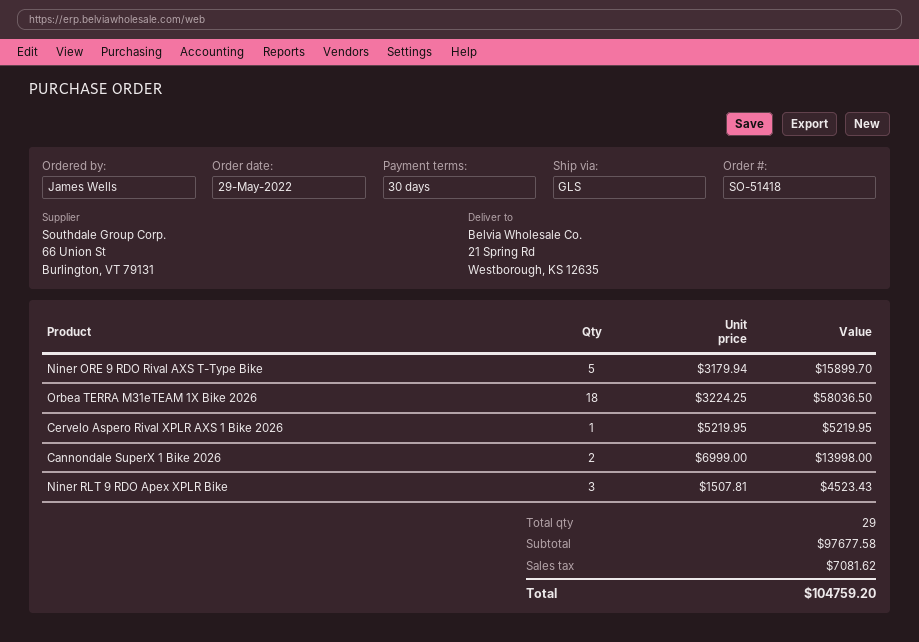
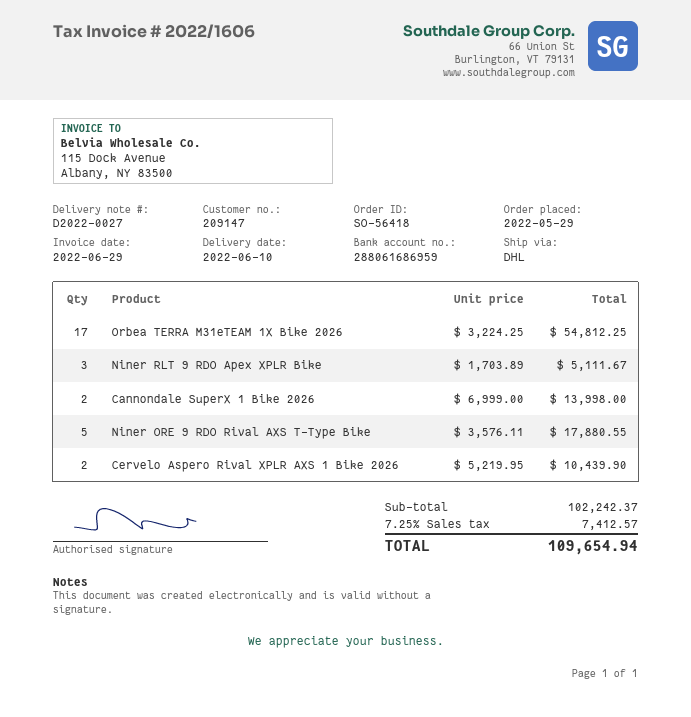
order number: SO-51418 -> SO-56418
shipping method: GLS -> DHL
Niner ORE 9 RDO Rival AXS T-Type Bike: 5 x 3179.94 = 15899.70 -> 5 x 3576.11 = 17880.55
Orbea TERRA M31eTEAM 1X Bike 2026: 18 x 3224.25 = 58036.50 -> 17 x 3224.25 = 54812.25
Cervelo Aspero Rival XPLR AXS 1 Bike 2026: 1 x 5219.95 = 5219.95 -> 2 x 5219.95 = 10439.90
Niner RLT 9 RDO Apex XPLR Bike: 3 x 1507.81 = 4523.43 -> 3 x 1703.89 = 5111.67
subtotal: 97677.58 -> 102242.37
tax: 7081.62 -> 7412.57
total: 104759.20 -> 109654.94

